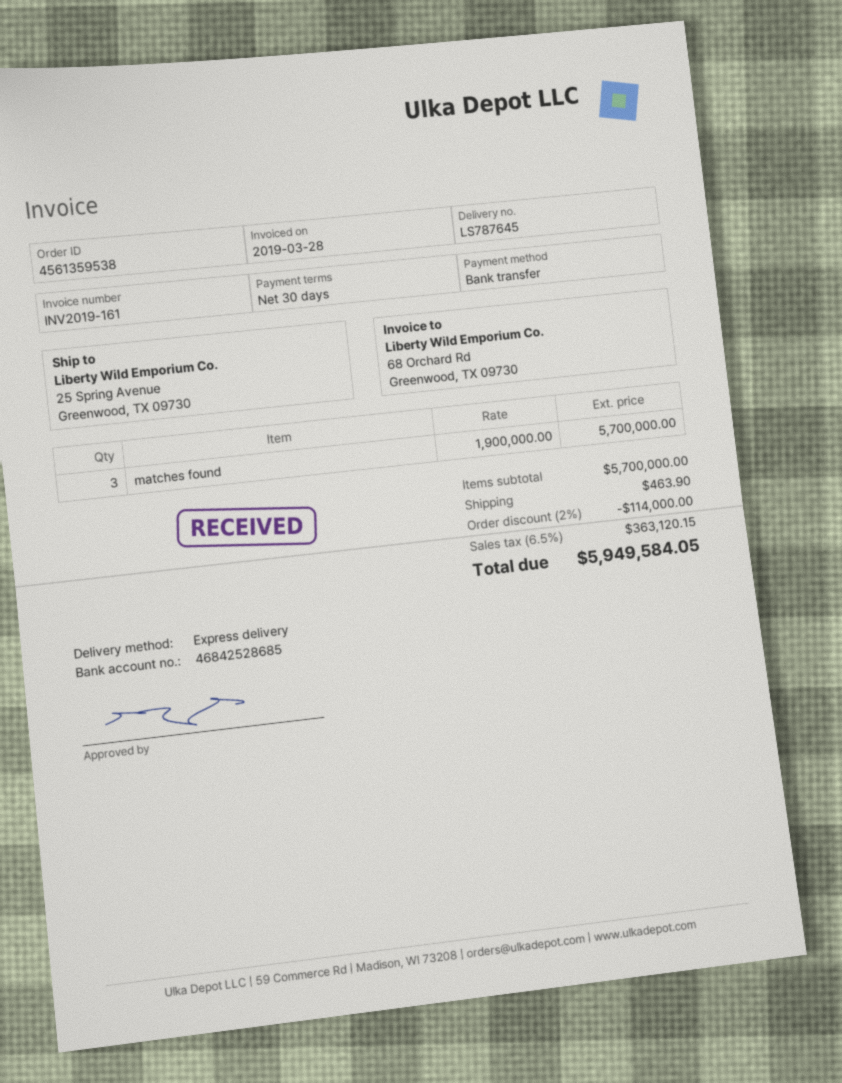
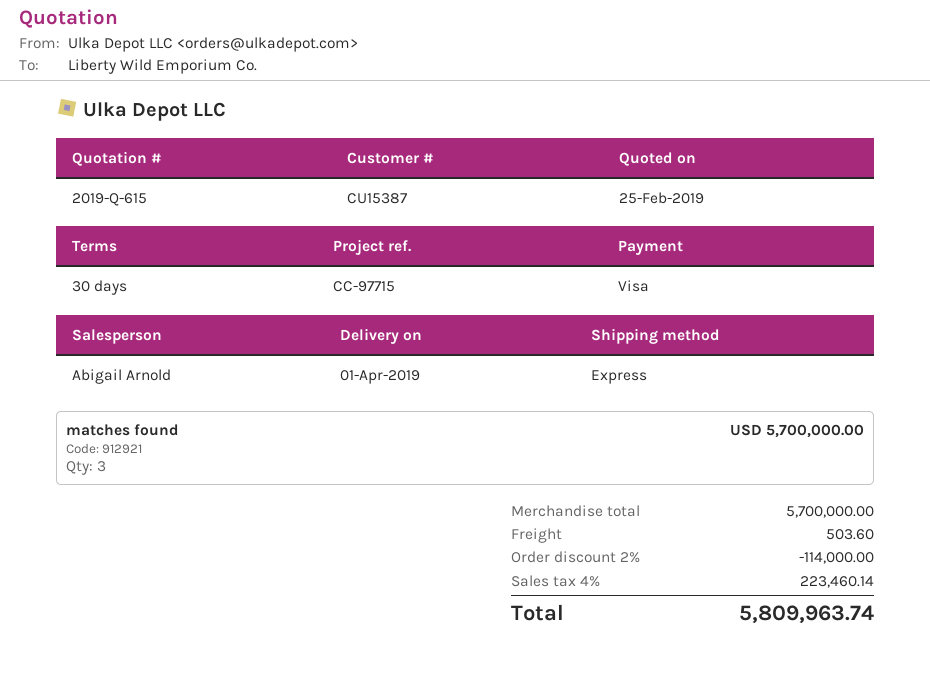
payment method: bank transfer -> Visa
shipping: 463.90 -> 503.60
tax: 6.5% = 363120.15 -> 4% = 223460.14
total: 5949584.05 -> 5809963.74

